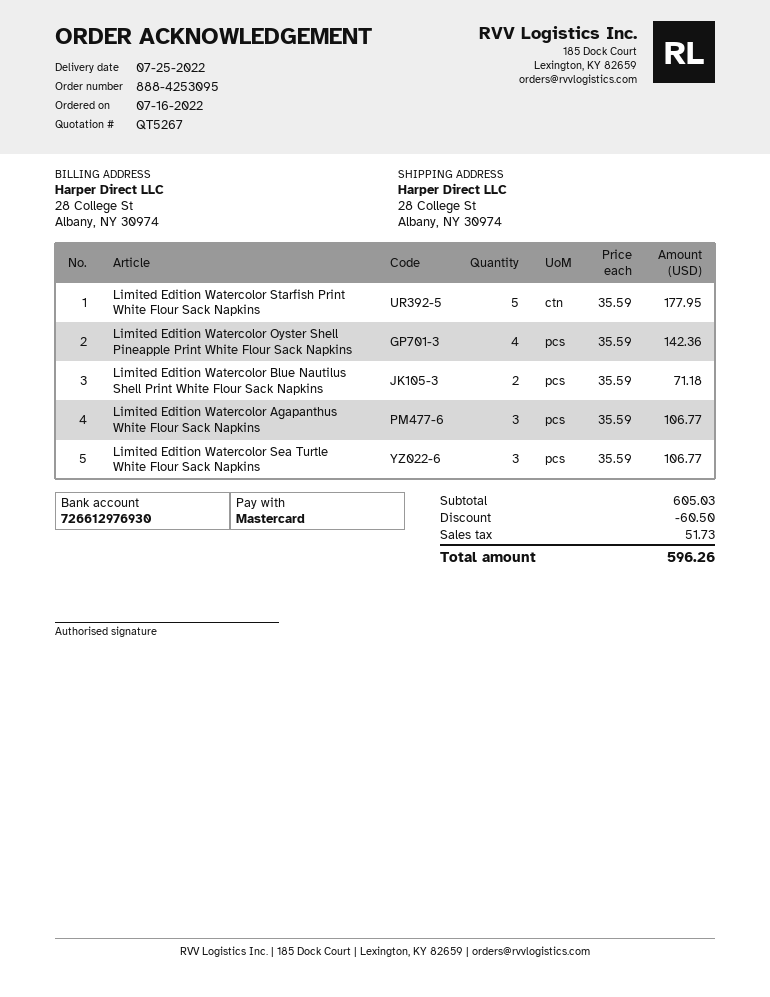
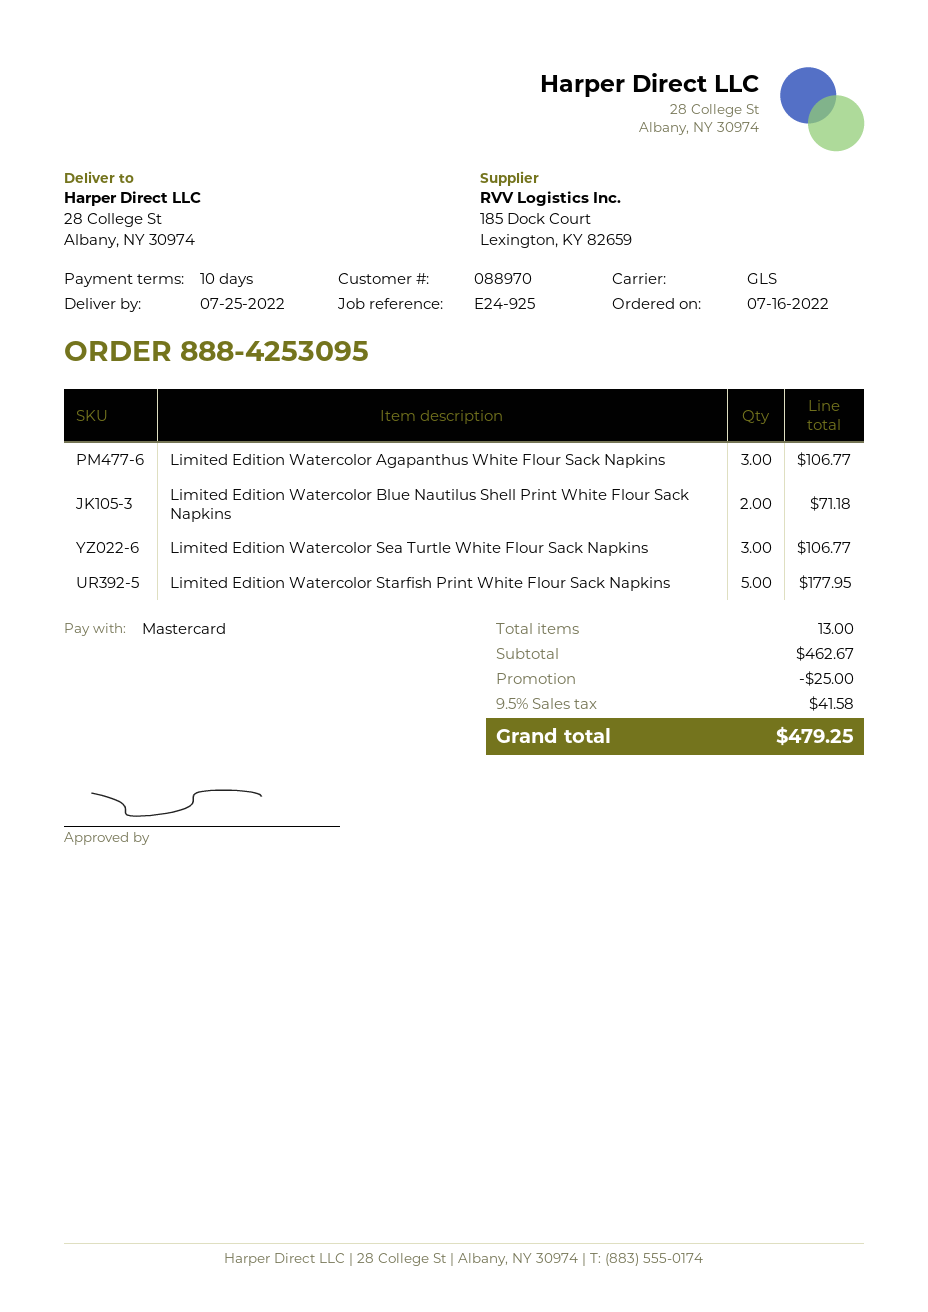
Limited Edition Watercolor Oyster Shell Pineapple Print White Flour Sack Napkins: 4 for 142.36 -> none
subtotal: 605.03 -> 462.67
discount: 60.50 -> 25.00
tax: 51.73 -> 41.58
total: 596.26 -> 479.25

